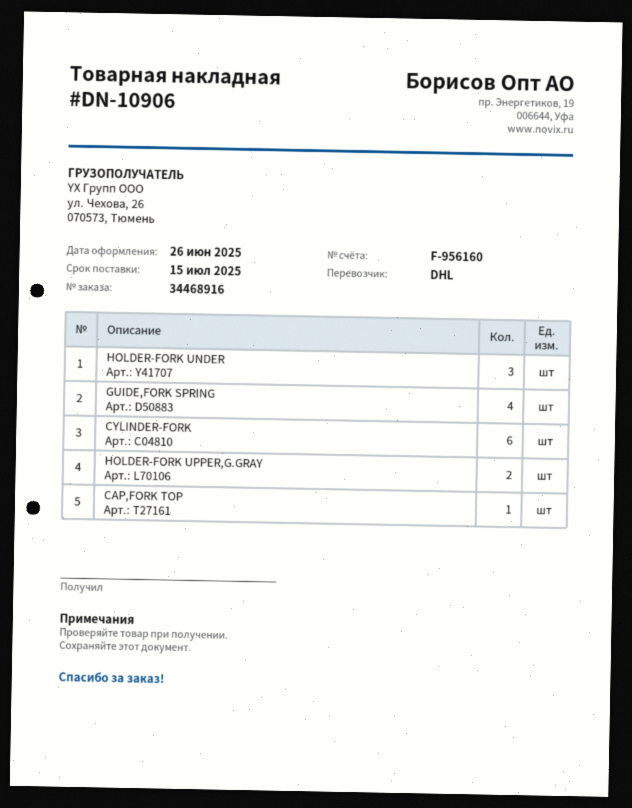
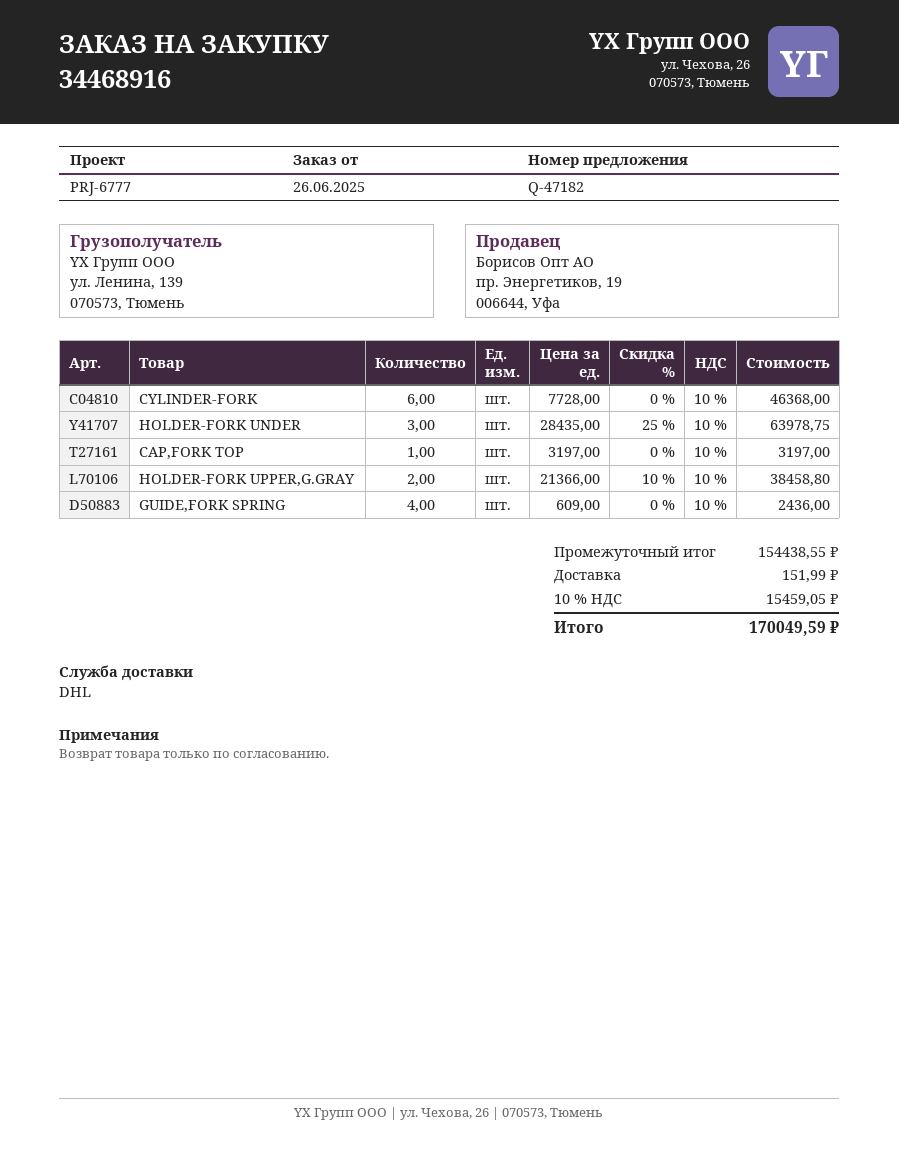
ship to: ул. Чехова, 26, 070573, Тюмень -> ул. Ленина, 139, 070573, Тюмень

